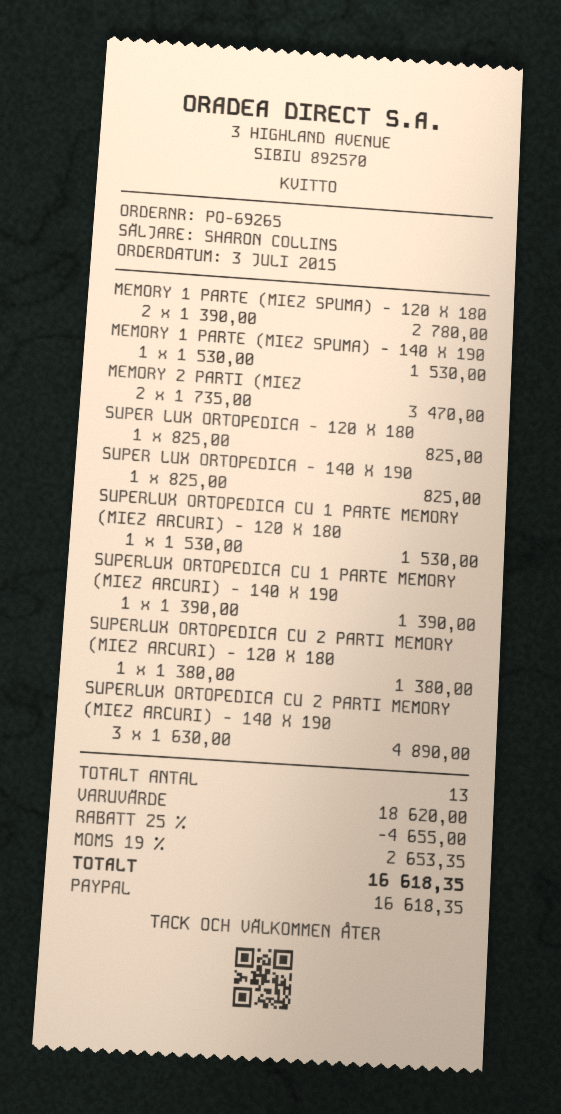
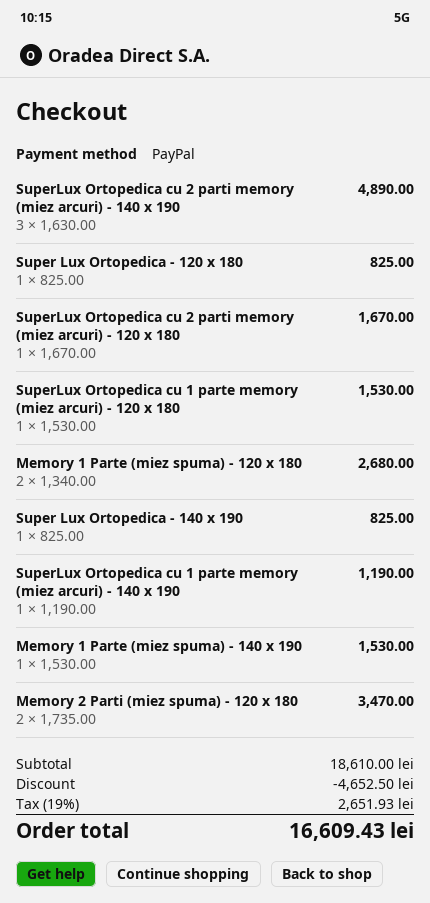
MEMORY 1 PARTE (MIEZ SPUMA) - 120 X 180: 2 x 1390.00 = 2780.00 -> 2 x 1340.00 = 2680.00
SUPERLUX ORTOPEDICA CU 1 PARTE MEMORY (MIEZ ARCURI) - 140 X 190: 1 x 1390.00 = 1390.00 -> 1 x 1190.00 = 1190.00
SUPERLUX ORTOPEDICA CU 2 PARTI MEMORY (MIEZ ARCURI) - 120 X 180: 1 x 1380.00 = 1380.00 -> 1 x 1670.00 = 1670.00
subtotal: 18620.00 -> 18610.00
discount: 4655.00 -> 4652.50
tax: 19% = 2653.35 -> 19% = 2651.93
total: 16618.35 -> 16609.43

